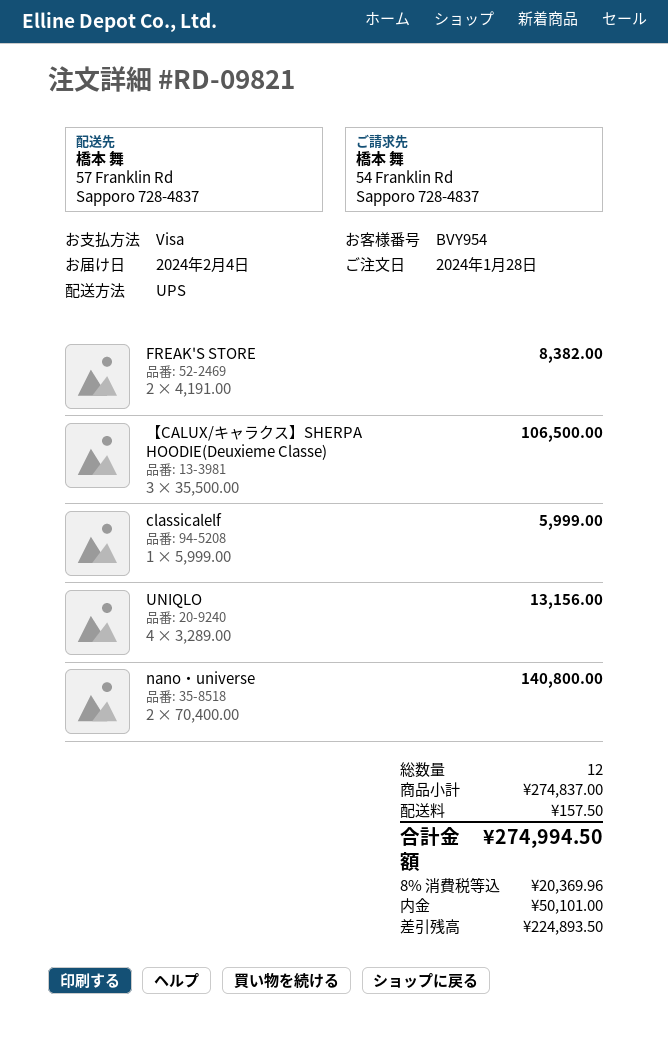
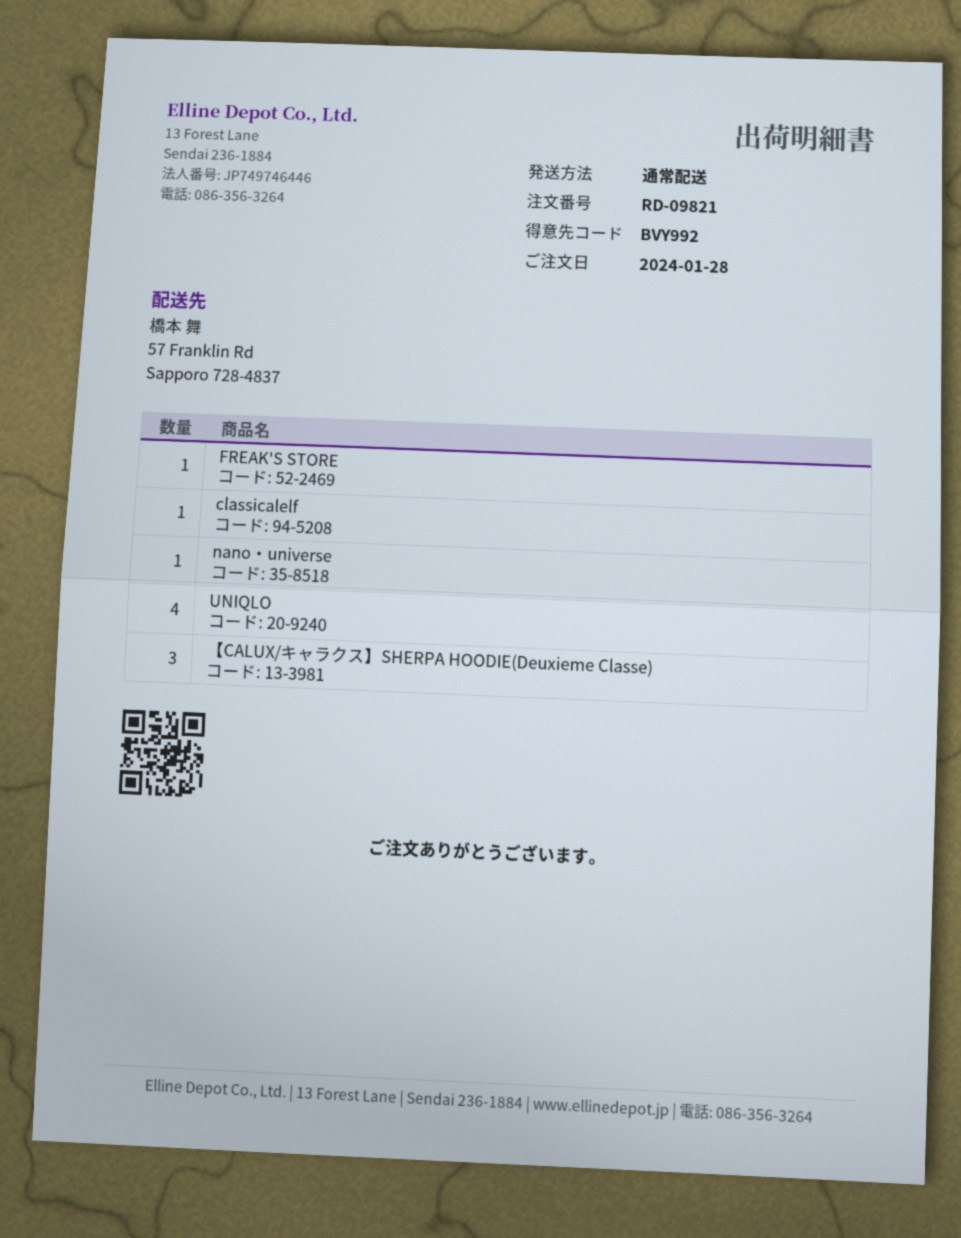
customer number: BVY954 -> BVY992
shipping method: UPS -> standard
FREAK'S STORE: 2 -> 1
nano・universe: 2 -> 1

